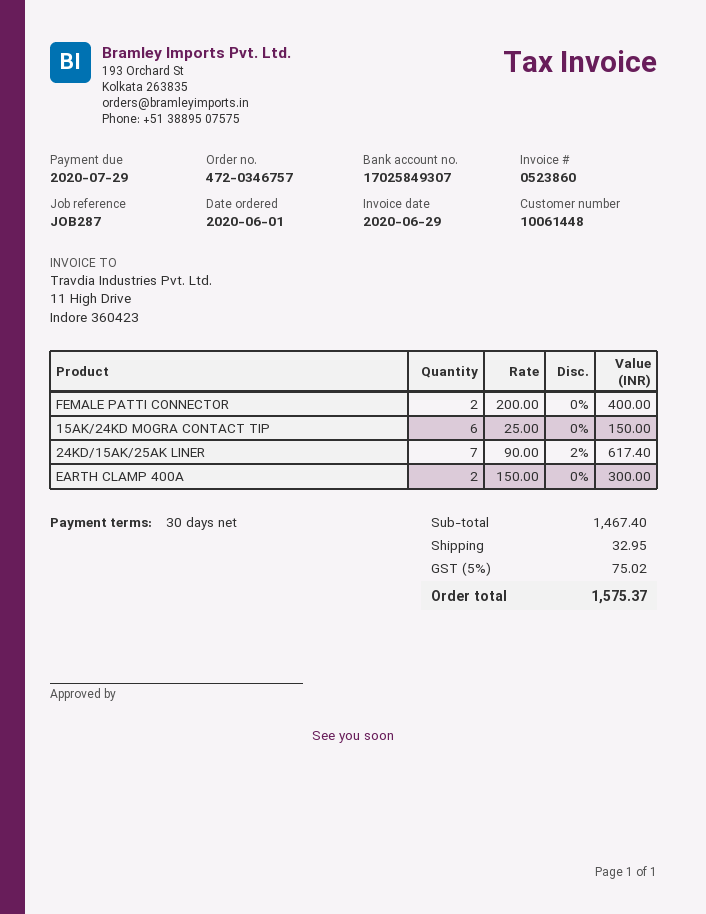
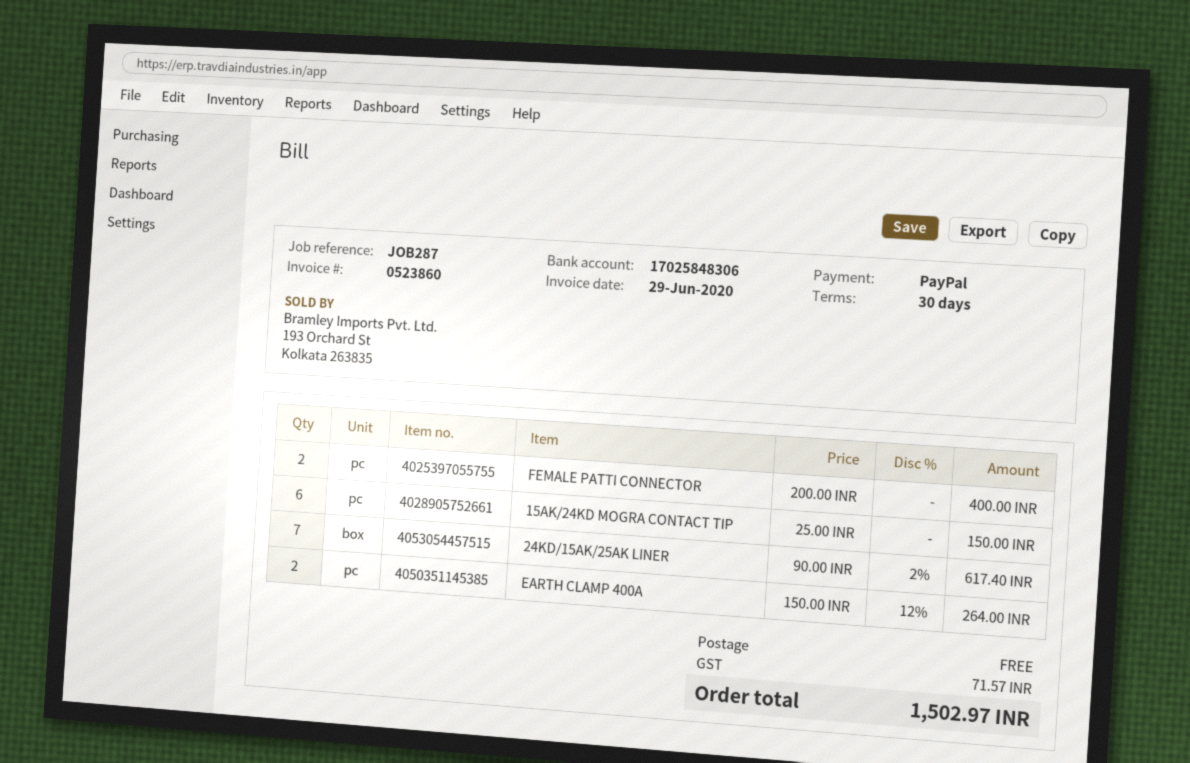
bank account: 17025849307 -> 17025848306
EARTH CLAMP 400A: 2 x 150.00 = 300.00 -> 2 x 150.00 - 12% = 264.00
shipping: 32.95 -> 0.00
tax: 75.02 -> 71.57
total: 1575.37 -> 1502.97

